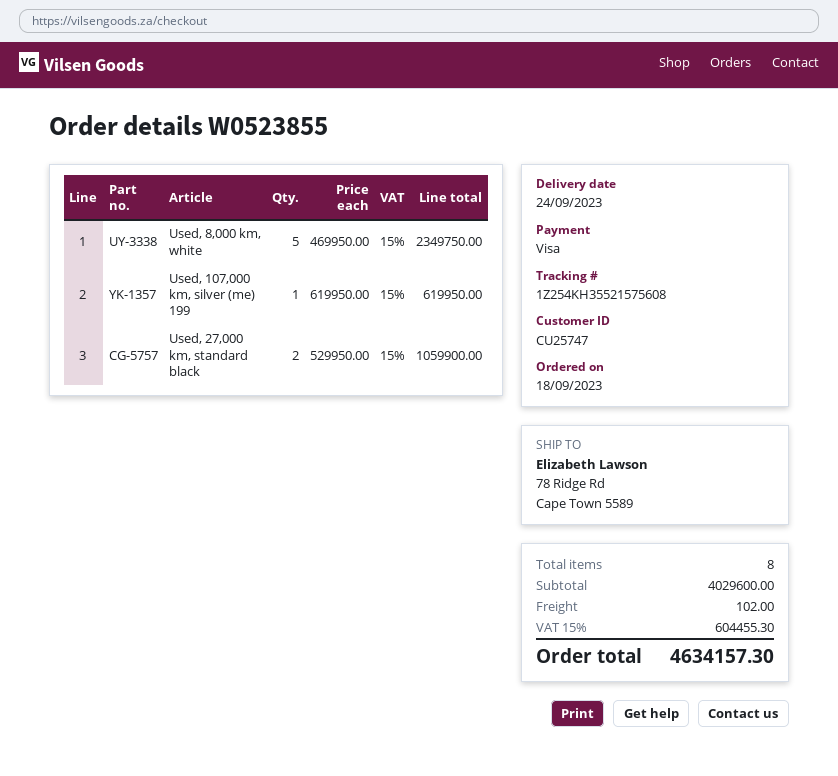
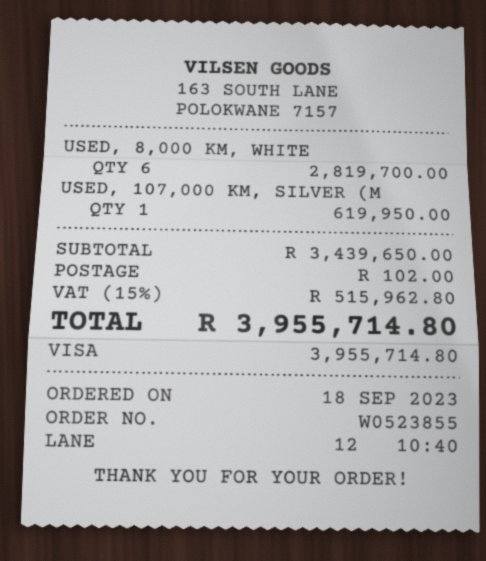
Used, 8,000 km, white: 5 for 2349750.00 -> 6 for 2819700.00
Used, 27,000 km, standard black: 2 for 1059900.00 -> none
subtotal: 4029600.00 -> 3439650.00
tax: 15% = 604455.30 -> 15% = 515962.80
total: 4634157.30 -> 3955714.80

